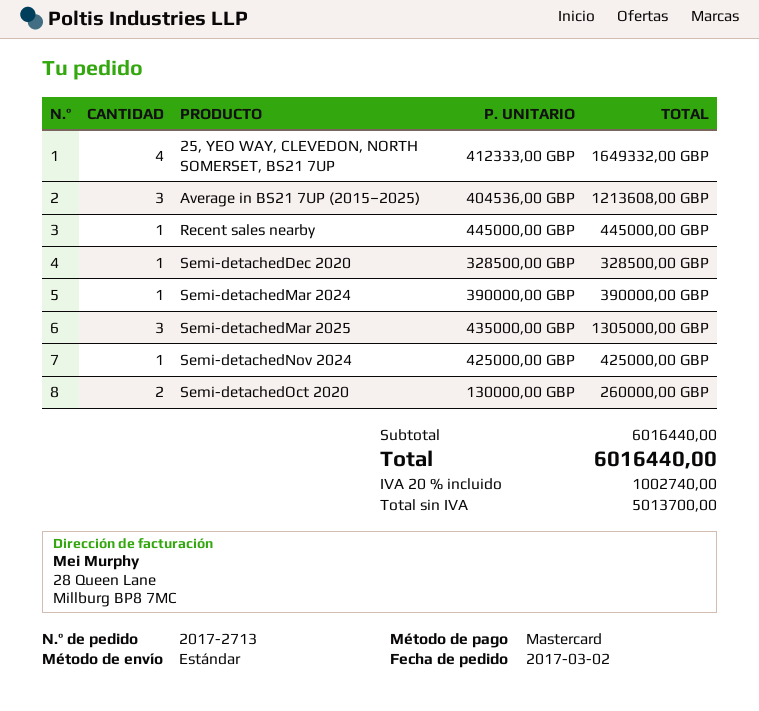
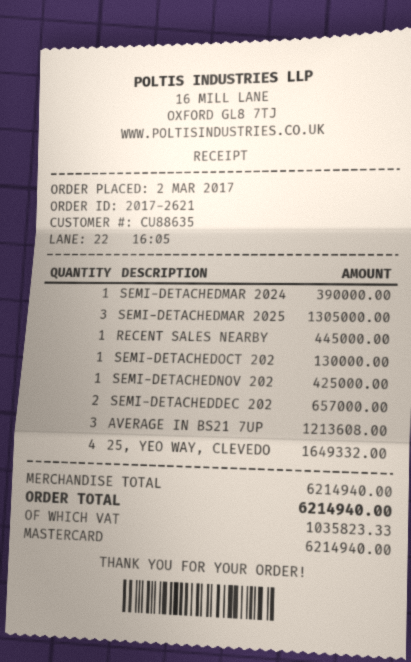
order number: 2017-2713 -> 2017-2621
Semi-detachedDec 2020: 1 for 328500.00 -> 2 for 657000.00
Semi-detachedOct 2020: 2 for 260000.00 -> 1 for 130000.00
subtotal: 6016440.00 -> 6214940.00
tax: 1002740.00 -> 1035823.33
total: 6016440.00 -> 6214940.00

